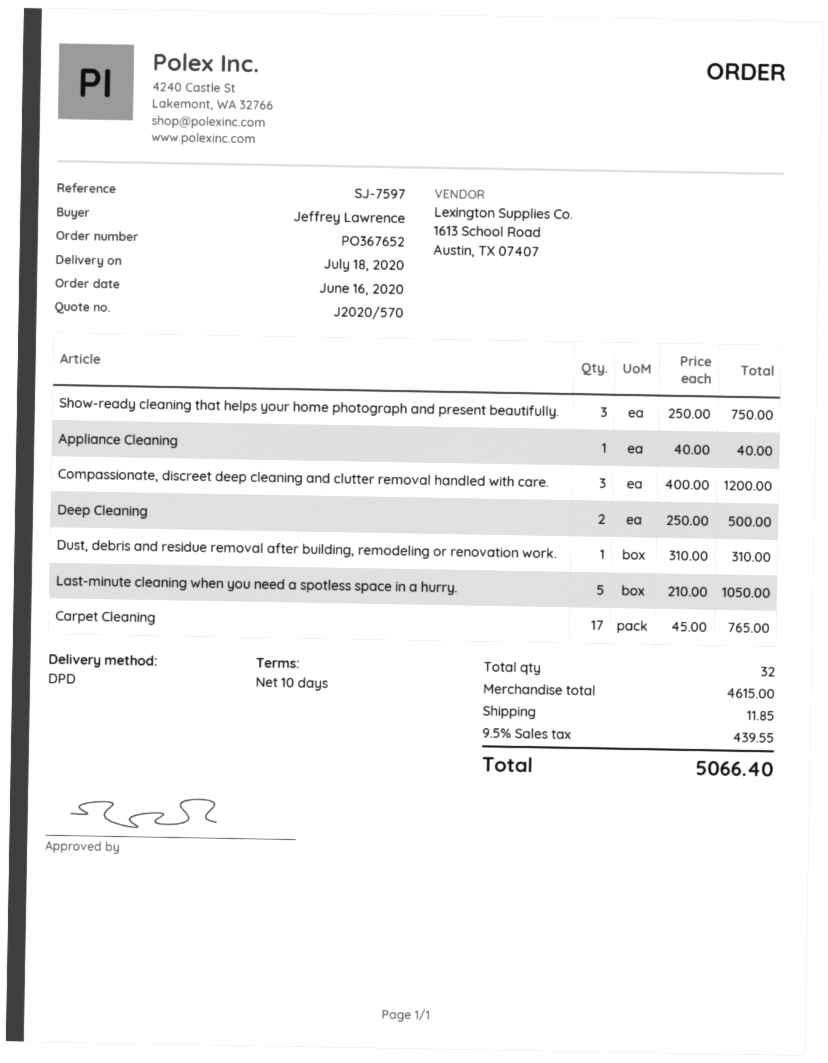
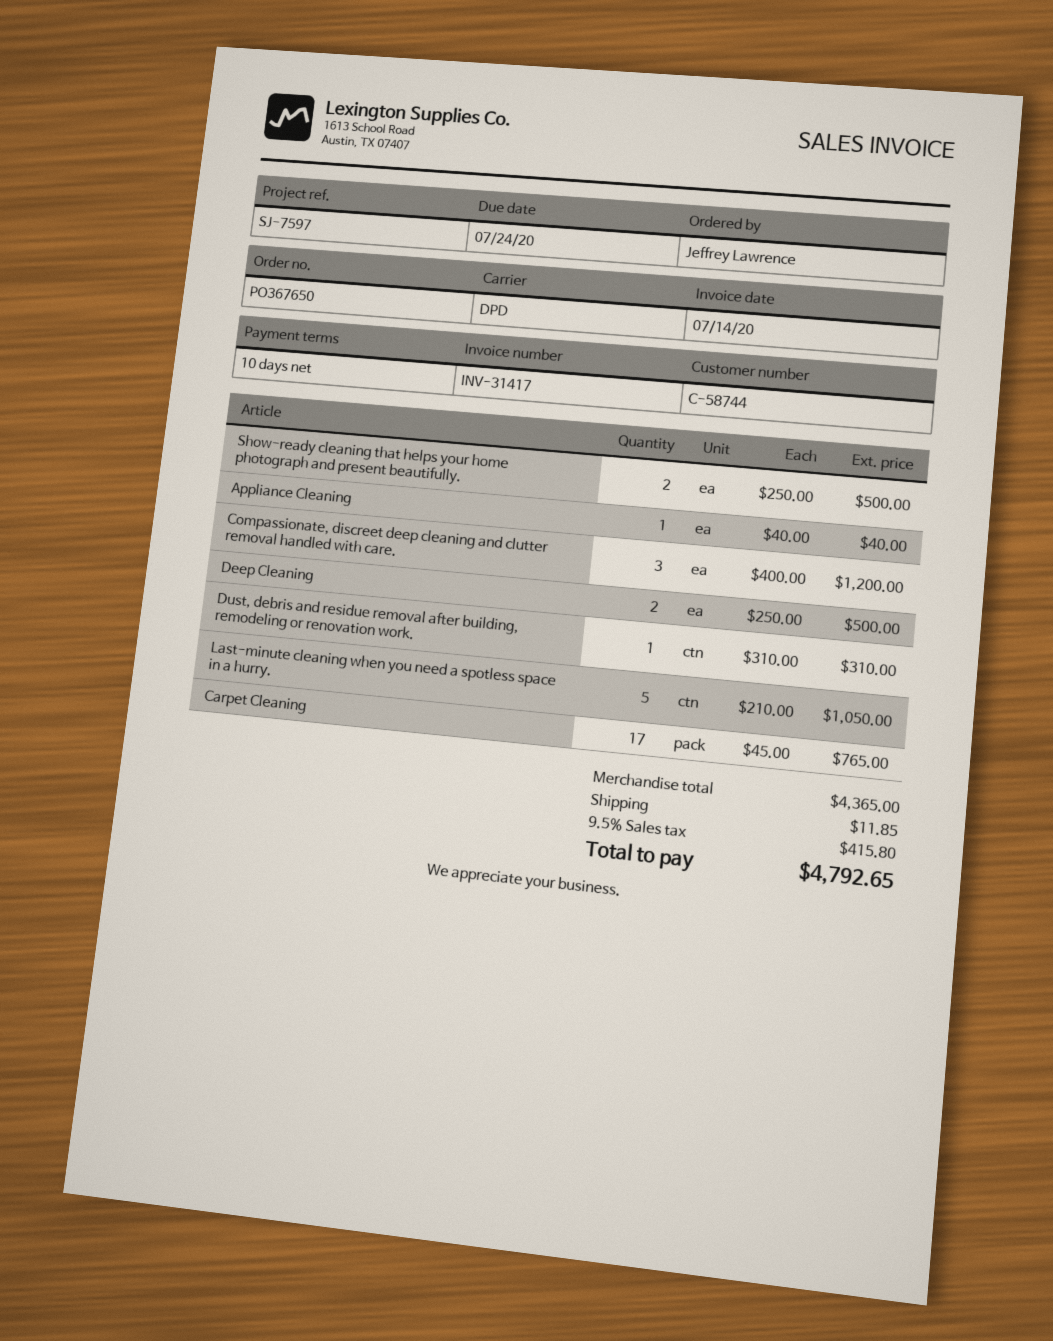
order number: PO367652 -> PO367650
Show-ready cleaning that helps your home photograph and present beautifully.: 3 x 250.00 = 750.00 -> 2 x 250.00 = 500.00
subtotal: 4615.00 -> 4365.00
tax: 9.5% = 439.55 -> 9.5% = 415.80
total: 5066.40 -> 4792.65

